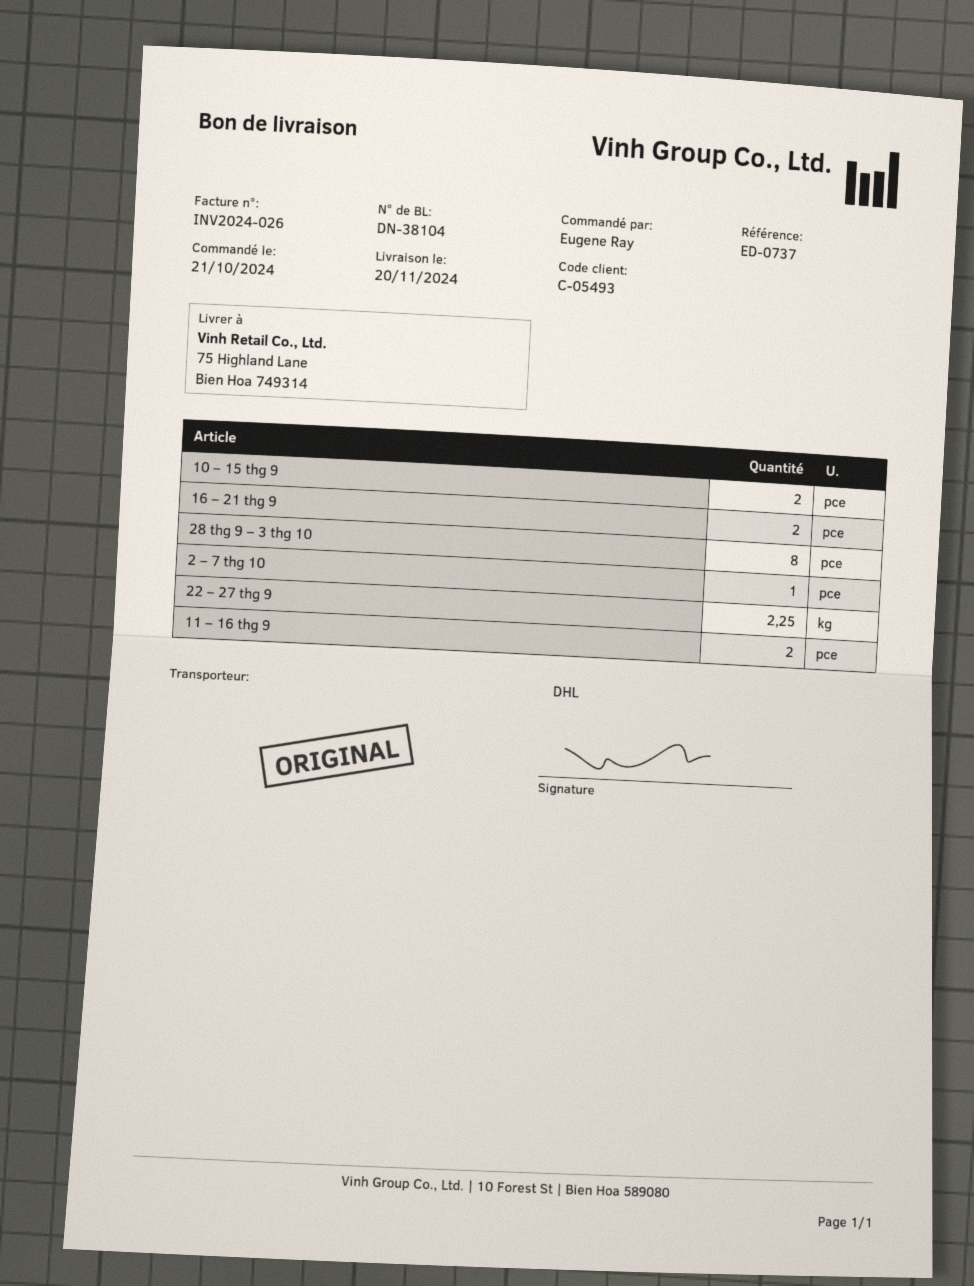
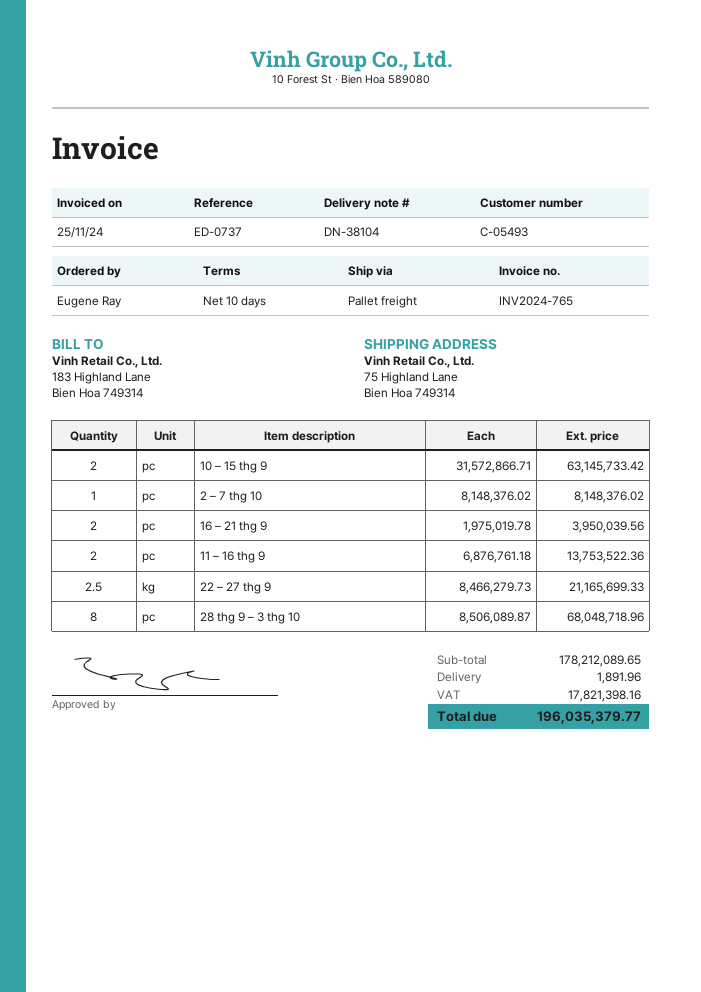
invoice number: INV2024-026 -> INV2024-765
shipping method: DHL -> pallet freight
22 – 27 thg 9: 2.25 -> 2.5

